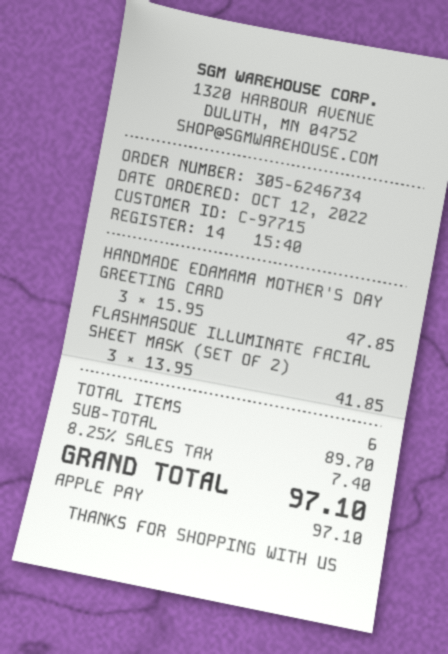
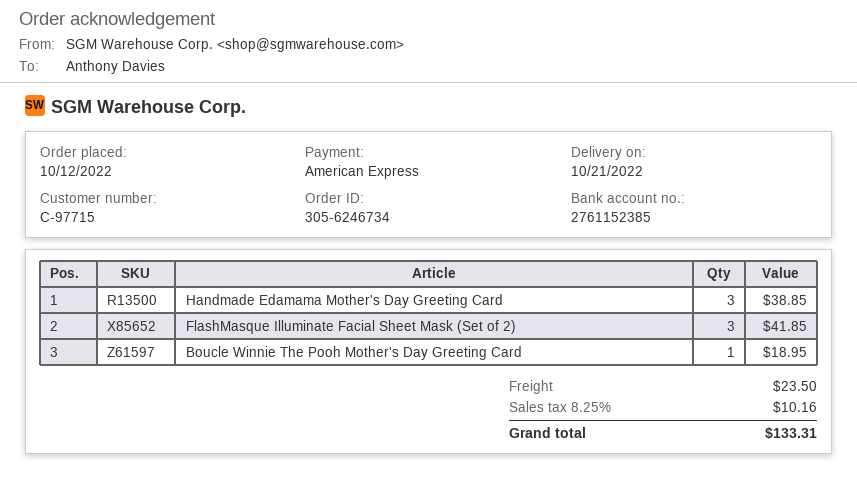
payment method: Apple Pay -> American Express
HANDMADE EDAMAMA MOTHER'S DAY GREETING CARD: 3 for 47.85 -> 3 for 38.85
Boucle Winnie The Pooh Mother's Day Greeting Card: none -> 1 for 18.95
shipping: none -> 23.50
tax: 8.25% = 7.40 -> 8.25% = 10.16
total: 97.10 -> 133.31

